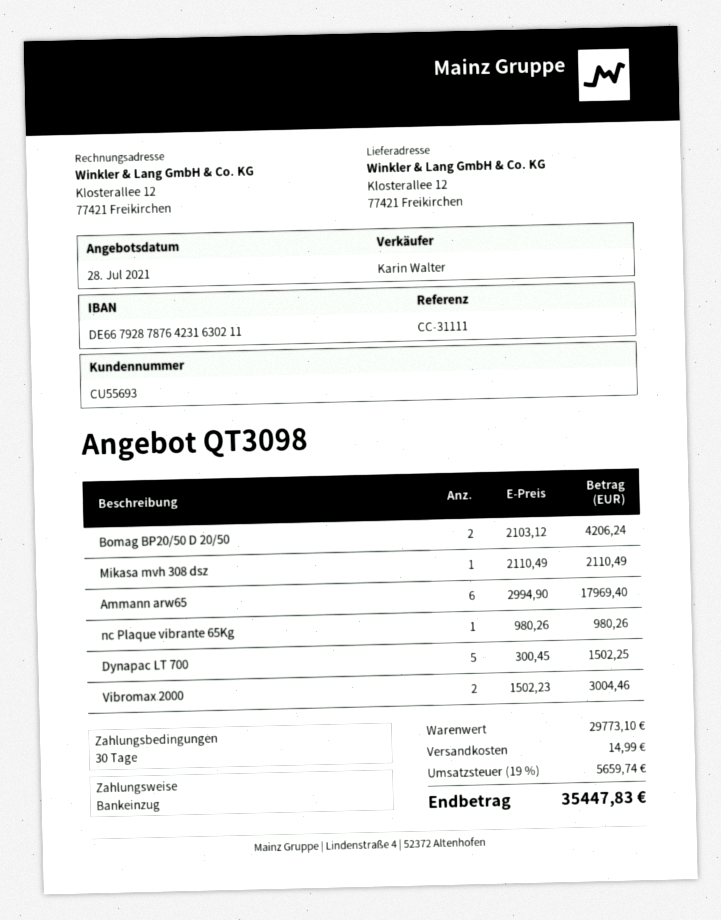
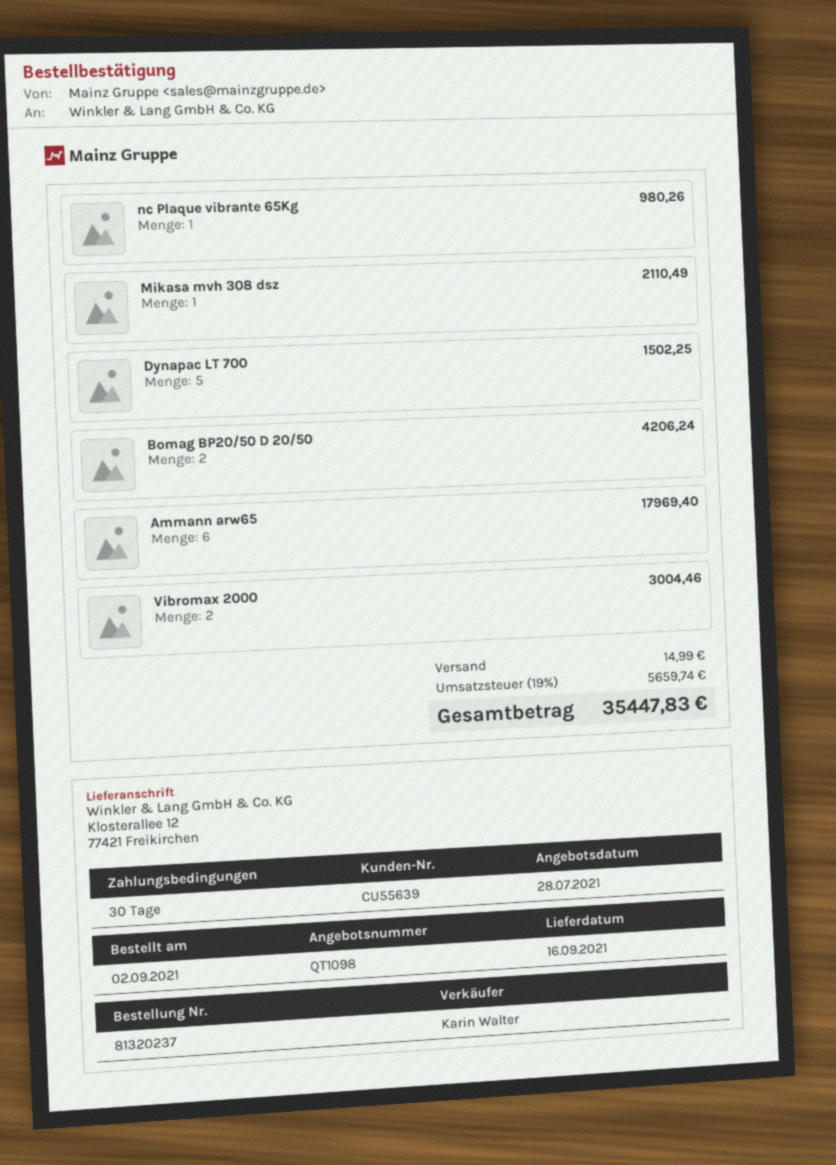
quote number: QT3098 -> QT1098
customer number: CU55693 -> CU55639

